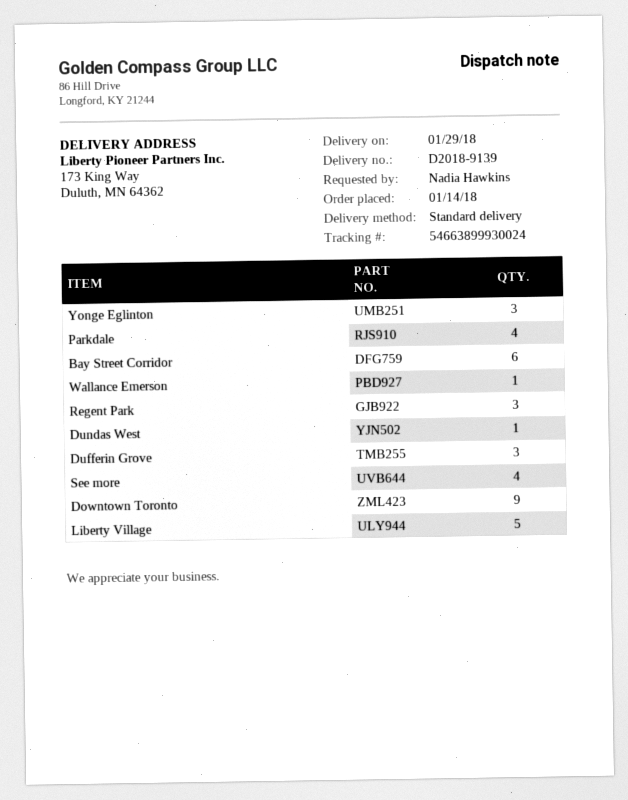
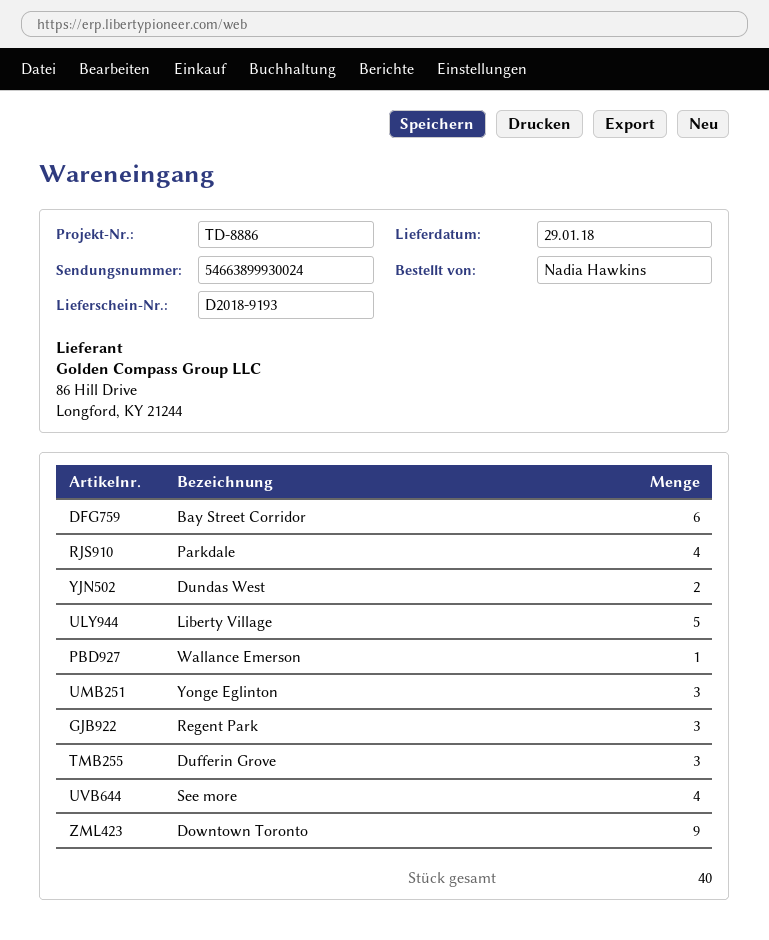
delivery note number: D2018-9139 -> D2018-9193
Dundas West: 1 -> 2

